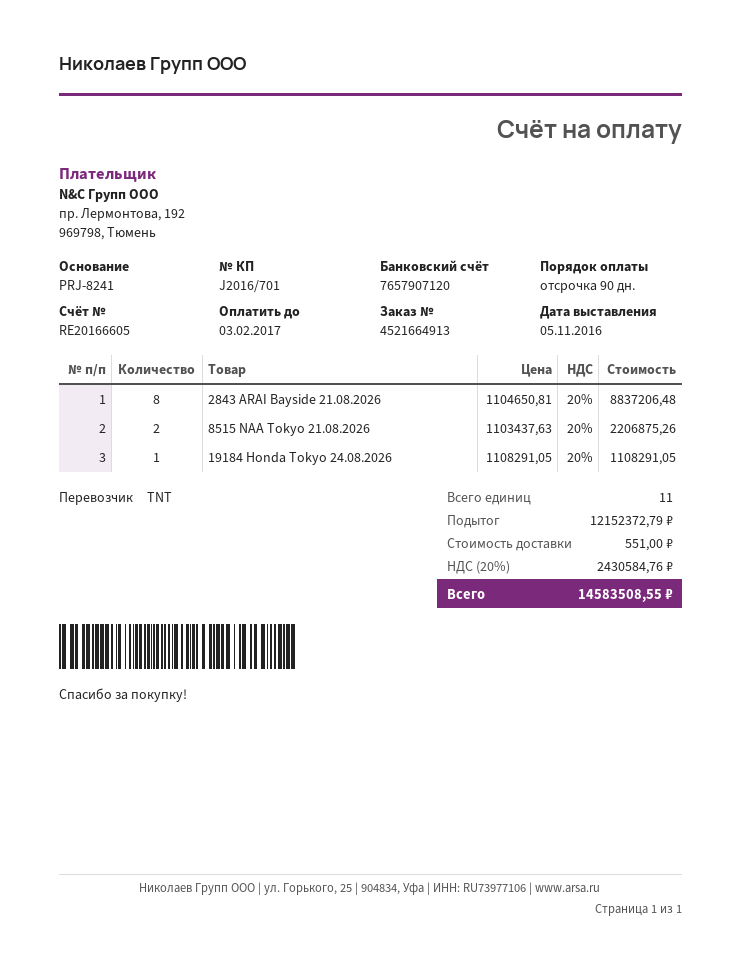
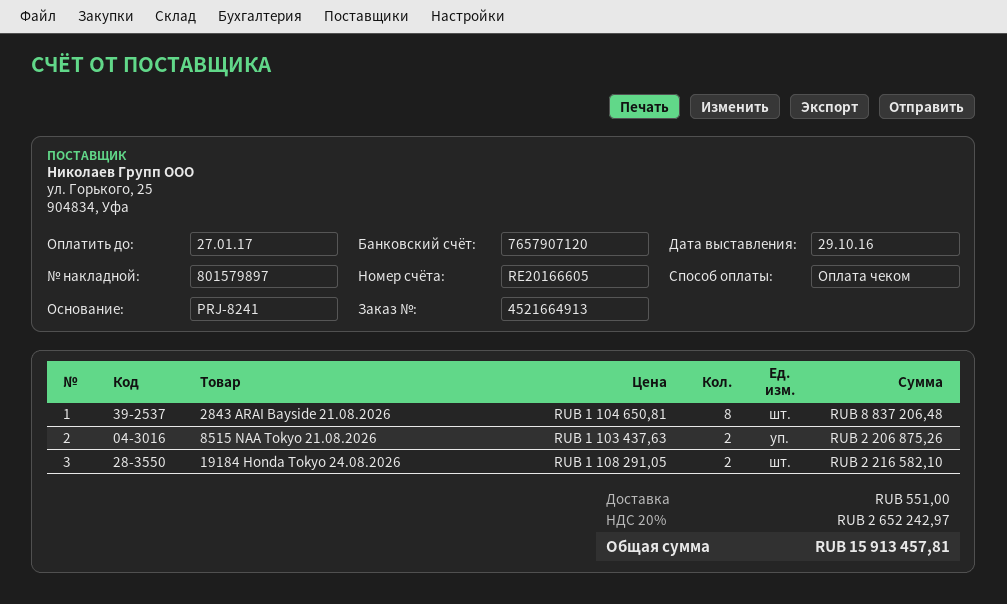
invoice date: 2016-11-05 -> 2016-10-29
due date: 2017-02-03 -> 2017-01-27
19184 Honda Tokyo 24.08.2026: 1 x 1108291.05 = 1108291.05 -> 2 x 1108291.05 = 2216582.10
tax: 20% = 2430584.76 -> 20% = 2652242.97
total: 14583508.55 -> 15913457.81

